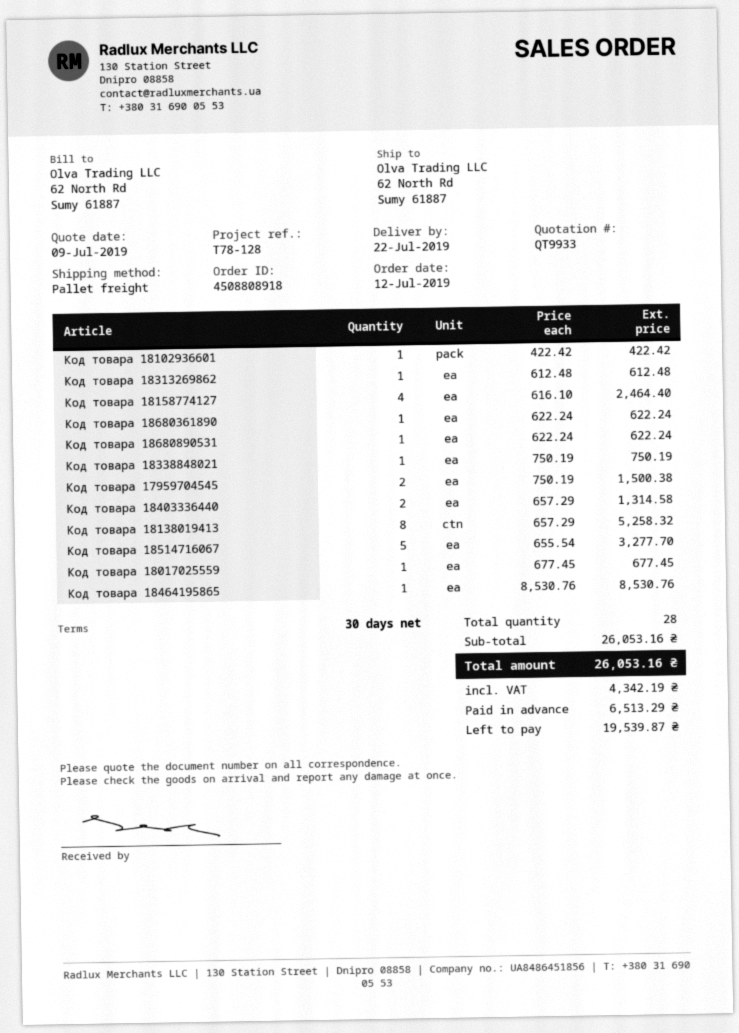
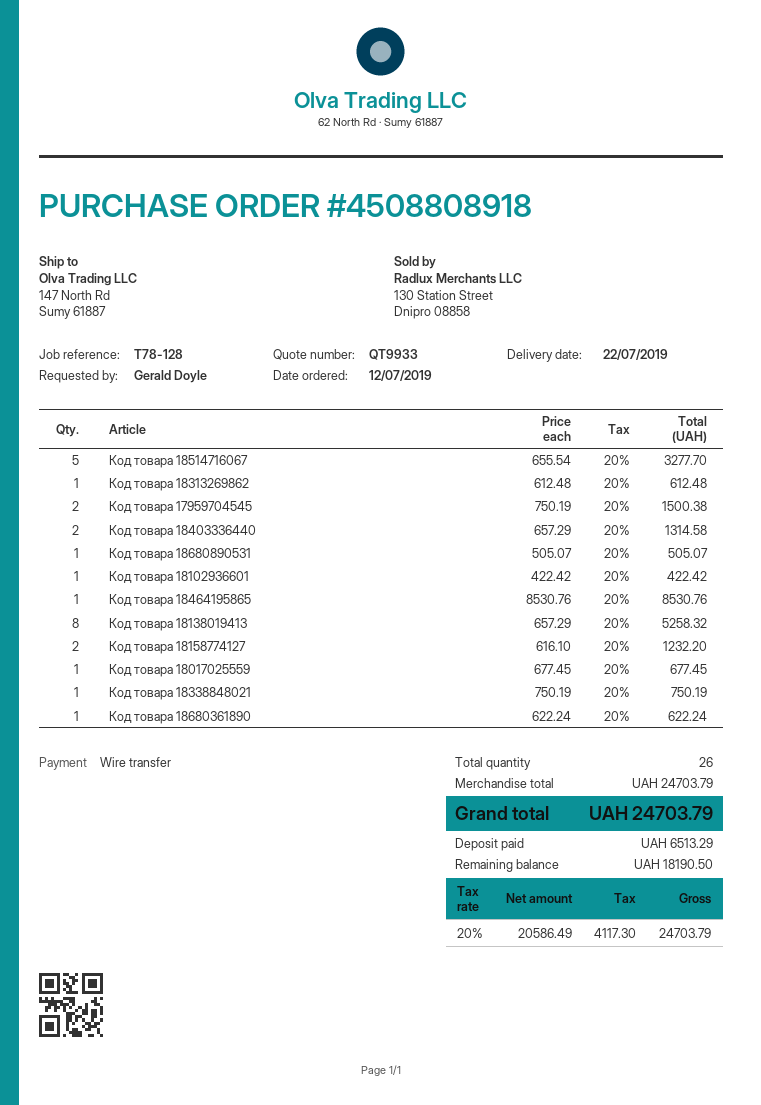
ship to: 62 North Rd, Sumy 61887 -> 147 North Rd, Sumy 61887
Код товара 18158774127: 4 x 616.10 = 2464.40 -> 2 x 616.10 = 1232.20
Код товара 18680890531: 1 x 622.24 = 622.24 -> 1 x 505.07 = 505.07
total quantity: 28 -> 26
subtotal: 26053.16 -> 24703.79
tax: 4342.19 -> 4117.30
total: 26053.16 -> 24703.79
balance: 19539.87 -> 18190.50

